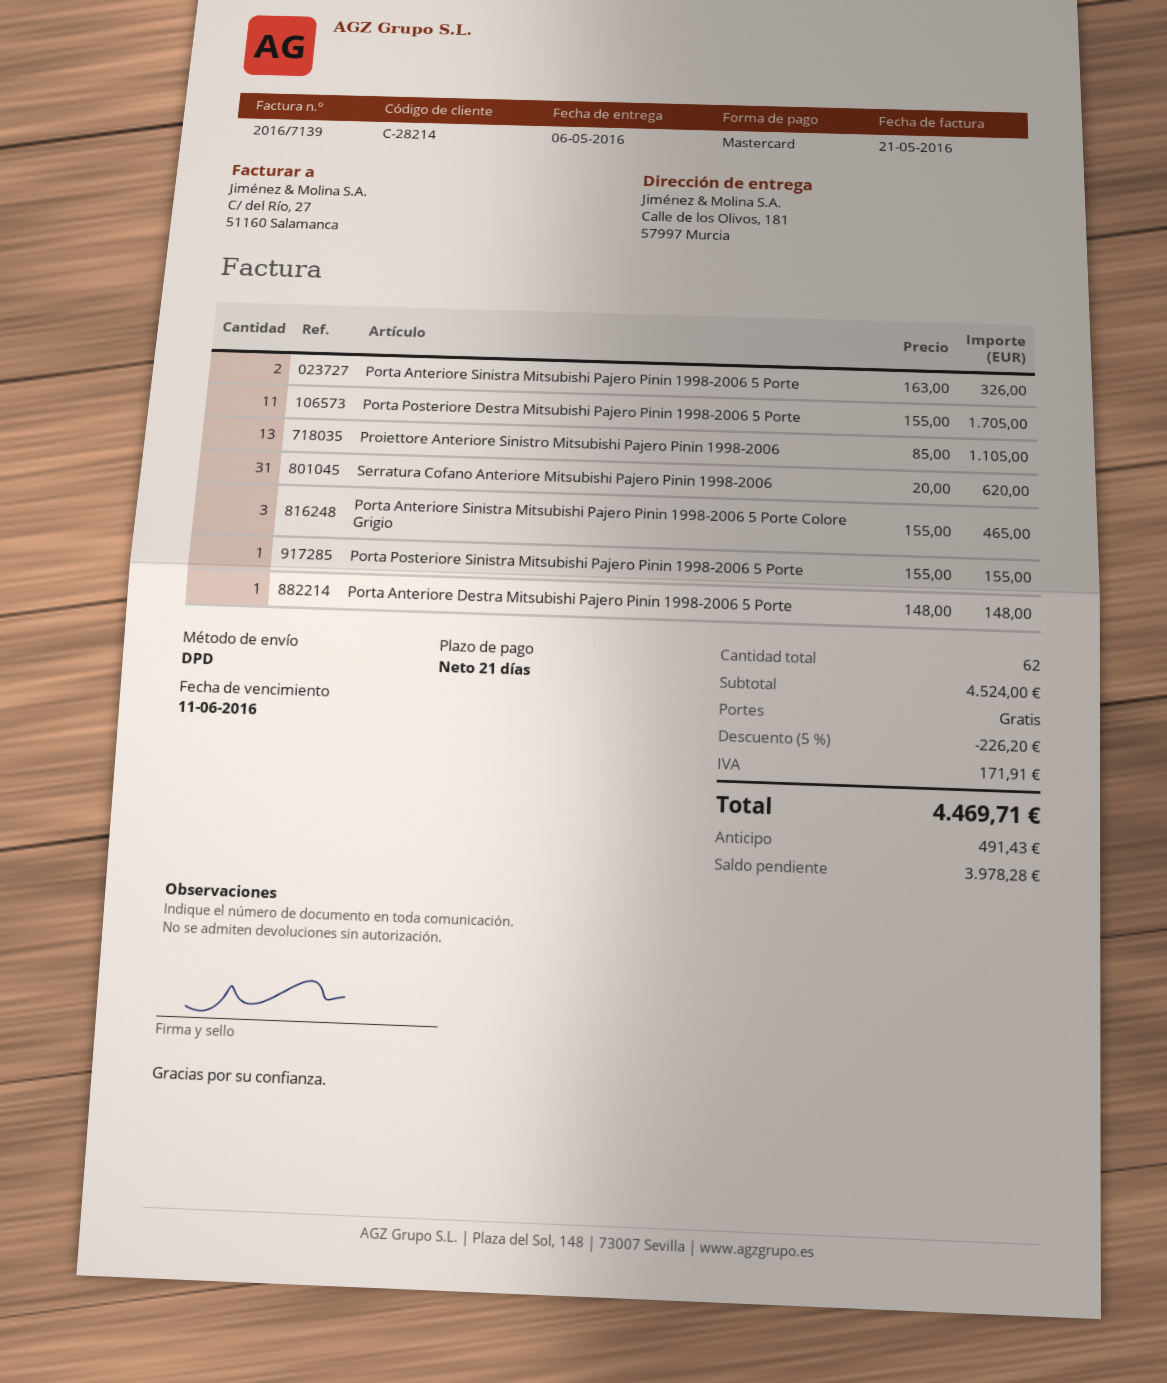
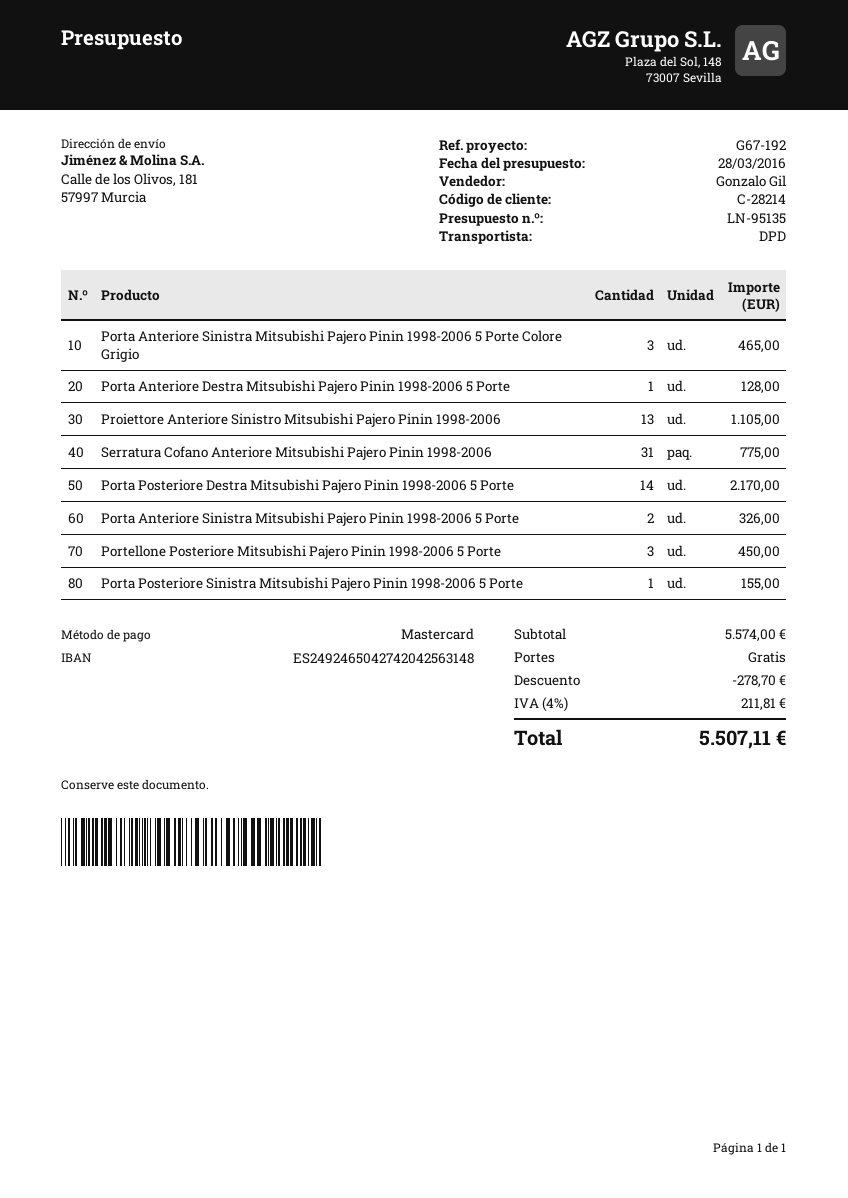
Porta Posteriore Destra Mitsubishi Pajero Pinin 1998-2006 5 Porte: 11 for 1705.00 -> 14 for 2170.00
Serratura Cofano Anteriore Mitsubishi Pajero Pinin 1998-2006: 31 for 620.00 -> 31 for 775.00
Porta Anteriore Destra Mitsubishi Pajero Pinin 1998-2006 5 Porte: 1 for 148.00 -> 1 for 128.00
Portellone Posteriore Mitsubishi Pajero Pinin 1998-2006 5 Porte: none -> 3 for 450.00
subtotal: 4524.00 -> 5574.00
discount: 226.20 -> 278.70
tax: 171.91 -> 211.81
total: 4469.71 -> 5507.11

